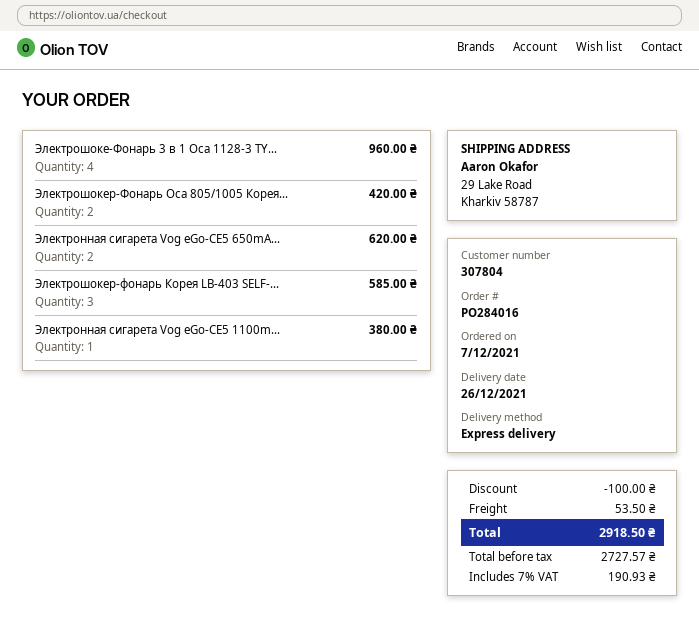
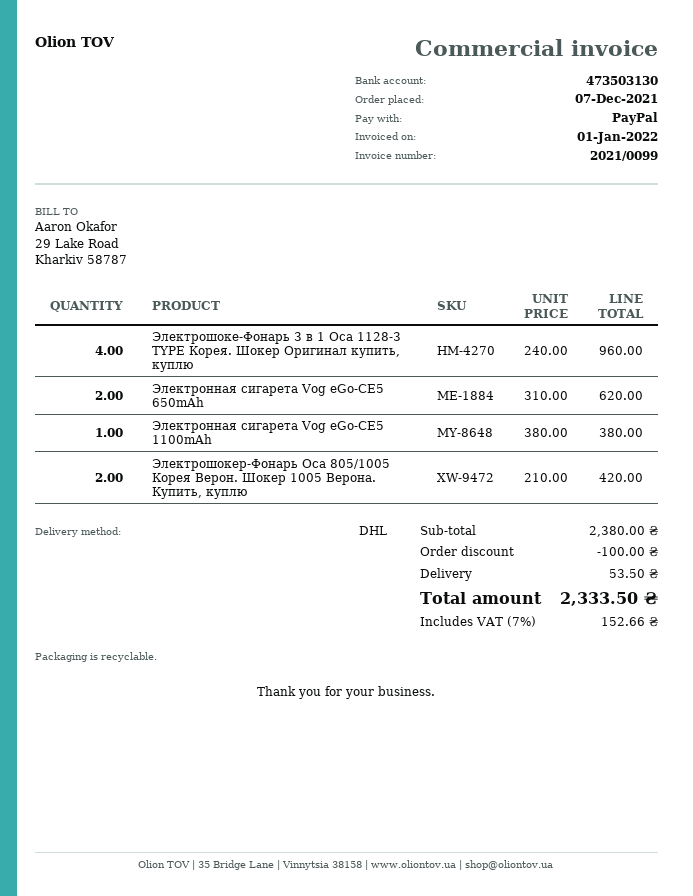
shipping method: express -> DHL
Электрошокер-фонарь Корея LB-403 SELF-...: 3 for 585.00 -> none
tax: 7% = 190.93 -> 7% = 152.66
total: 2918.50 -> 2333.50

